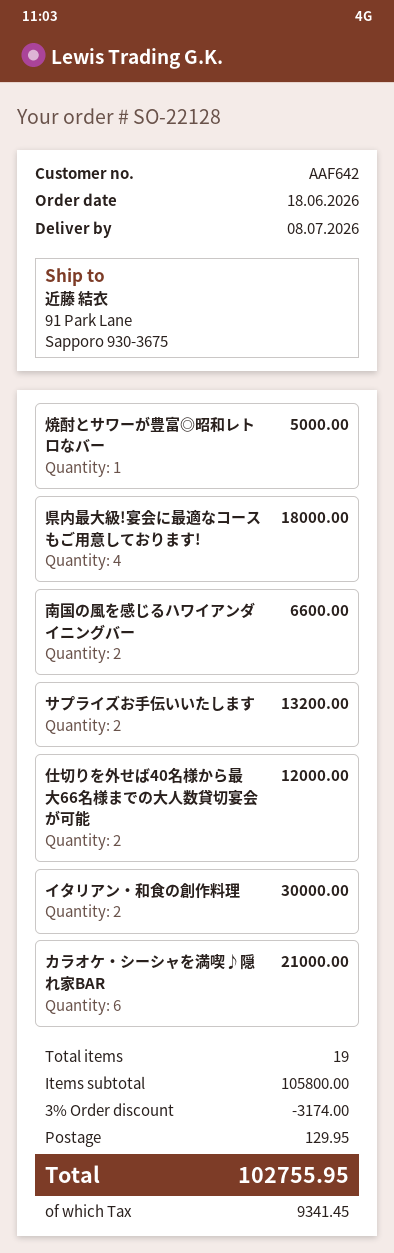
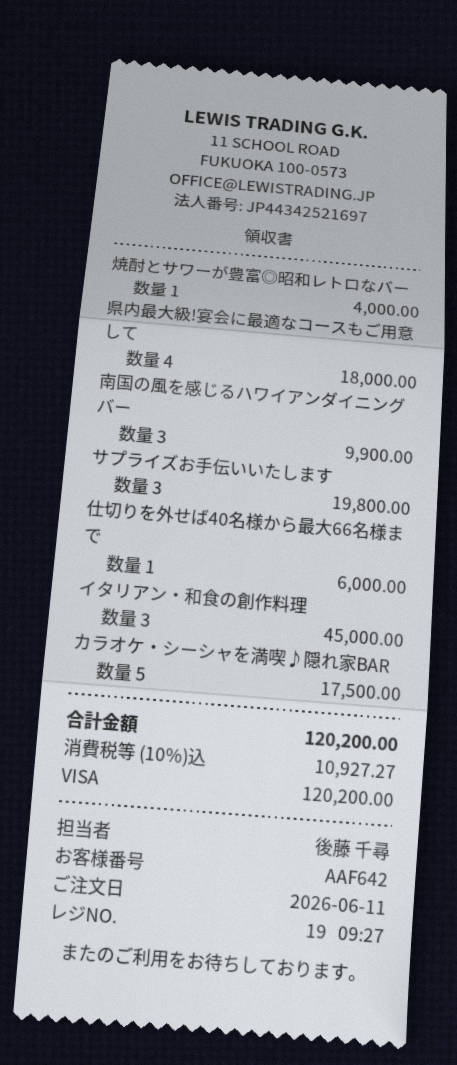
order date: 2026-06-18 -> 2026-06-11
焼酎とサワーが豊富◎昭和レトロなバー: 1 for 5000.00 -> 1 for 4000.00
南国の風を感じるハワイアンダイニングバー: 2 for 6600.00 -> 3 for 9900.00
サプライズお手伝いいたします: 2 for 13200.00 -> 3 for 19800.00
仕切りを外せば40名様から最大66名様までの大人数貸切宴会が可能: 2 for 12000.00 -> 1 for 6000.00
イタリアン・和食の創作料理: 2 for 30000.00 -> 3 for 45000.00
カラオケ・シーシャを満喫♪隠れ家BAR: 6 for 21000.00 -> 5 for 17500.00
discount: 3% = 3174.00 -> none
shipping: 129.95 -> none
tax: 9341.45 -> 10927.27
total: 102755.95 -> 120200.00

